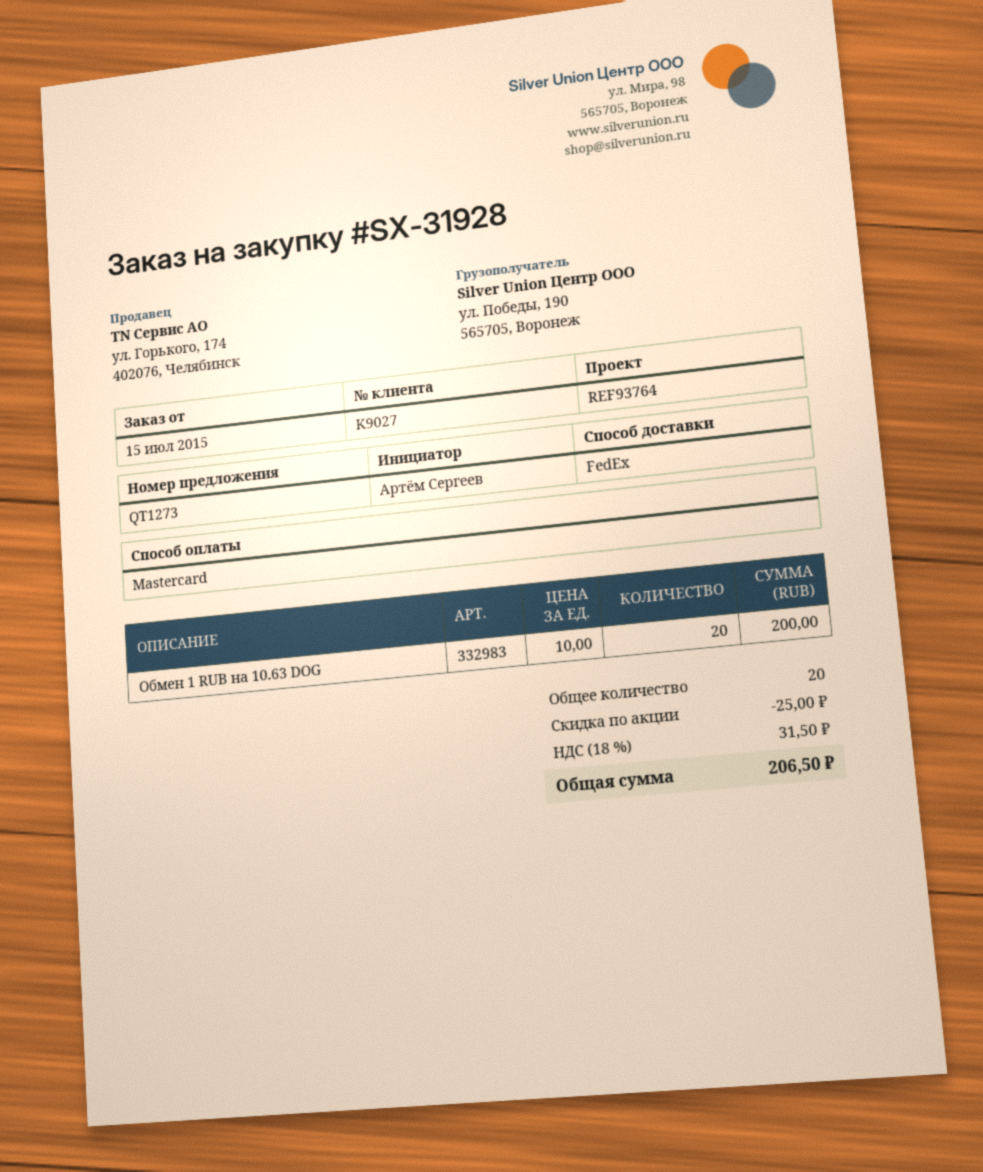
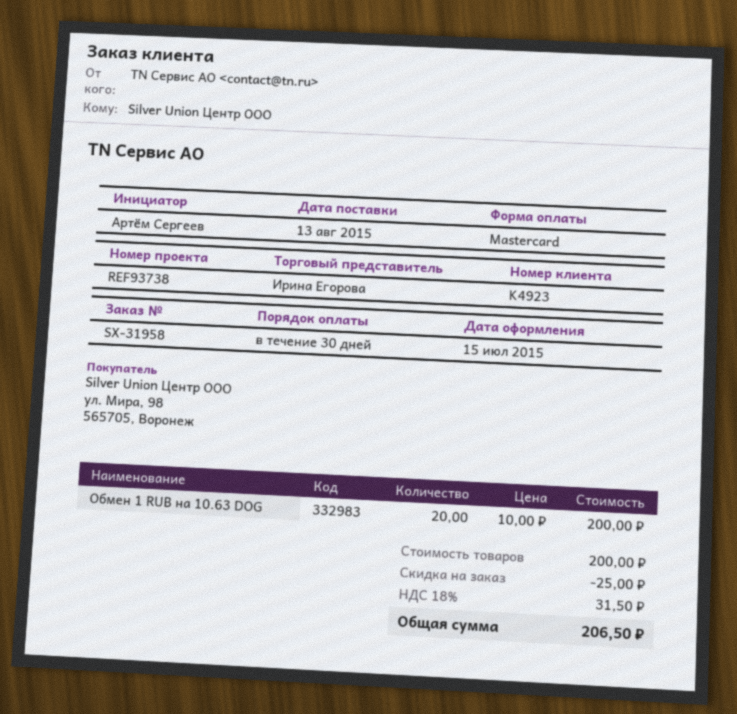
order number: SX-31928 -> SX-31958
customer number: K9027 -> K4923
reference: REF93764 -> REF93738

